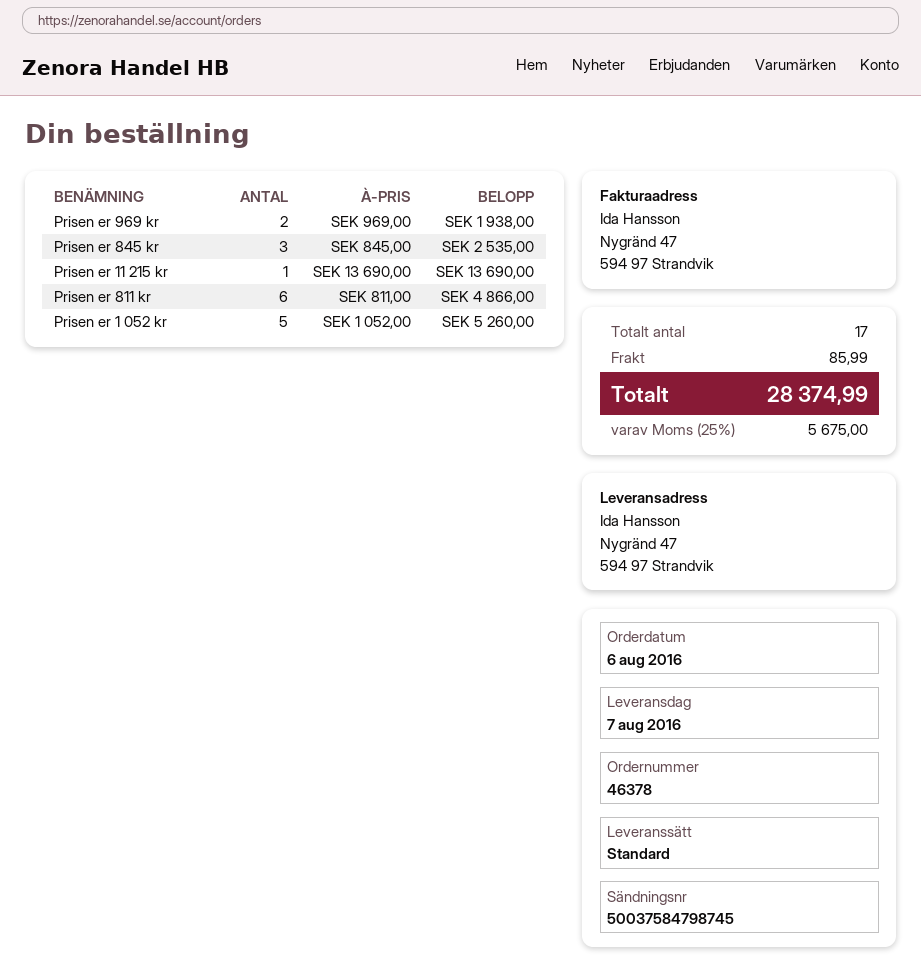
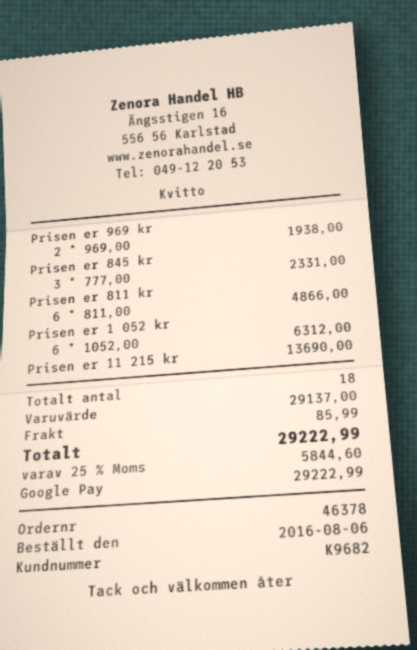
Prisen er 845 kr: 3 x 845.00 = 2535.00 -> 3 x 777.00 = 2331.00
Prisen er 1 052 kr: 5 x 1052.00 = 5260.00 -> 6 x 1052.00 = 6312.00
total quantity: 17 -> 18
tax: 25% = 5675.00 -> 25% = 5844.60
total: 28374.99 -> 29222.99

